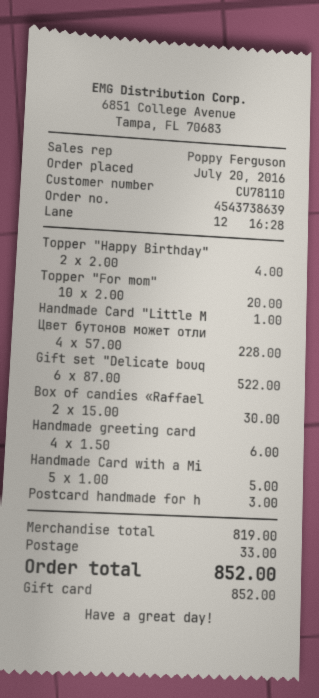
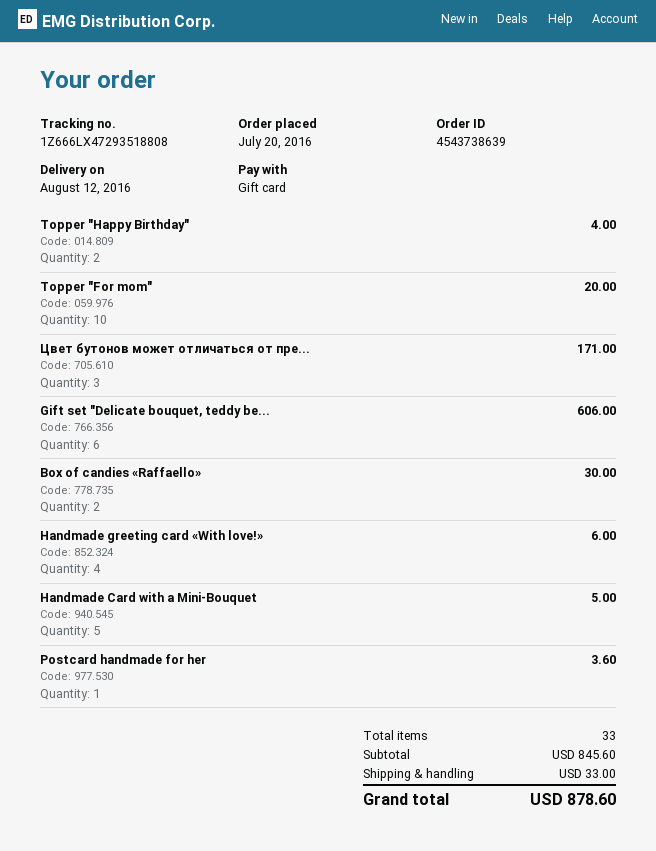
Handmade Card "Little M: 1 for 1.00 -> none
Цвет бутонов может отли: 4 for 228.00 -> 3 for 171.00
Gift set "Delicate bouq: 6 for 522.00 -> 6 for 606.00
Postcard handmade for h: 1 for 3.00 -> 1 for 3.60
subtotal: 819.00 -> 845.60
total: 852.00 -> 878.60

